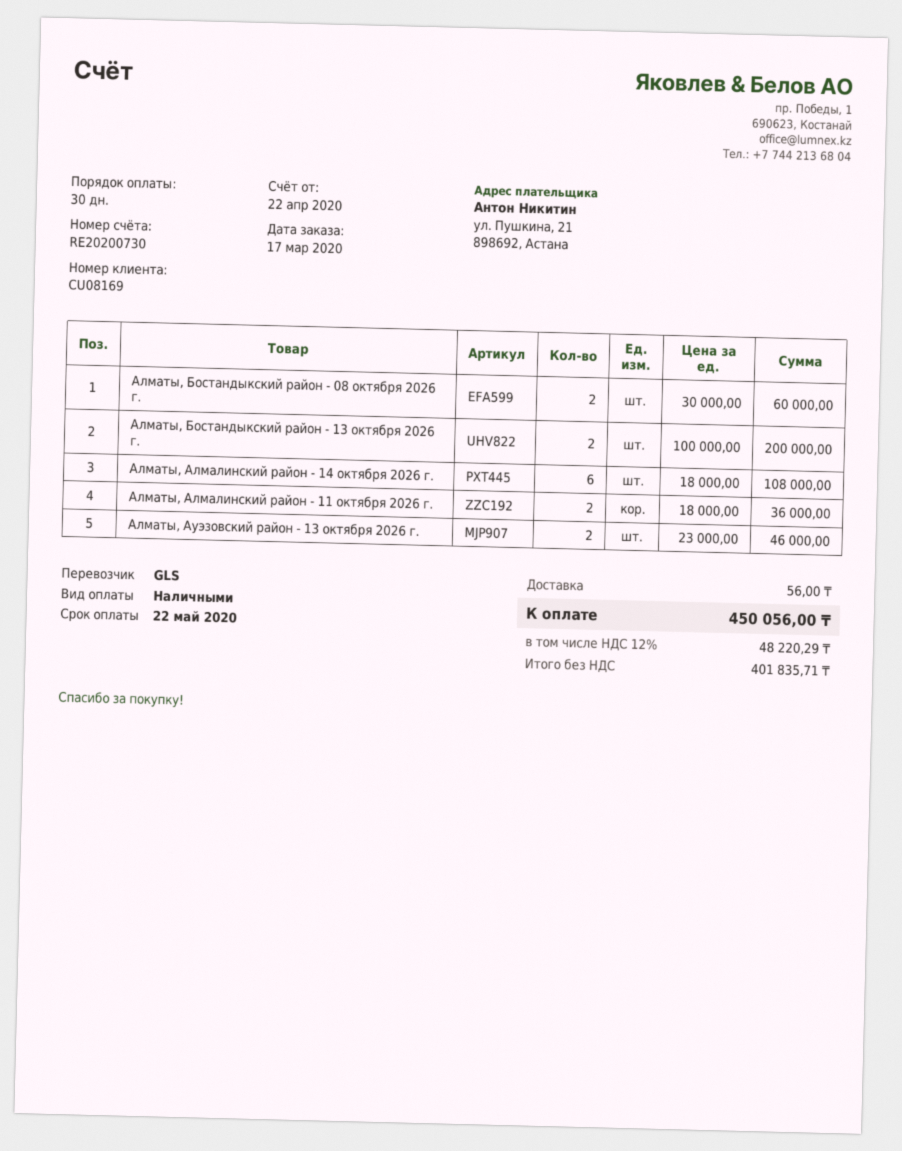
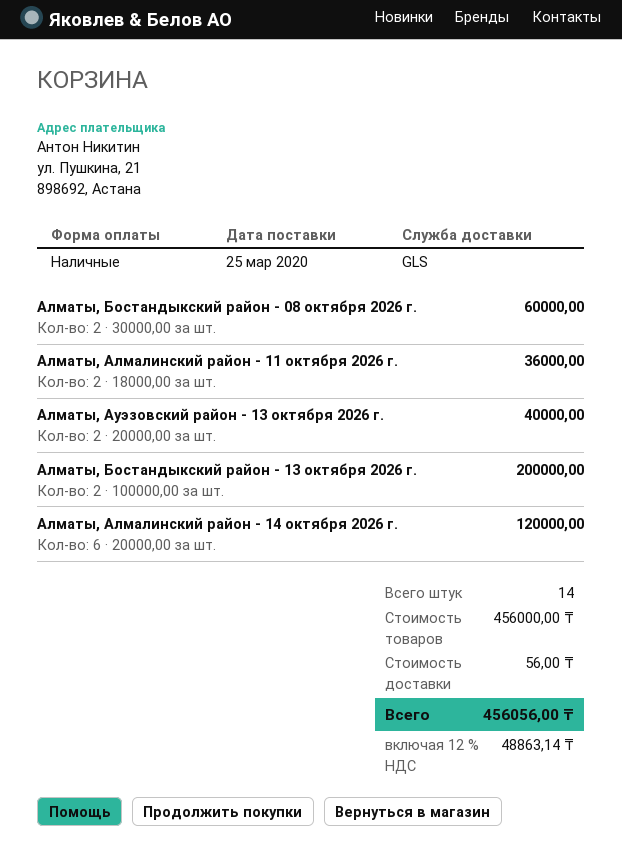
Алматы, Алмалинский район - 14 октября 2026 г.: 6 x 18000.00 = 108000.00 -> 6 x 20000.00 = 120000.00
Алматы, Ауэзовский район - 13 октября 2026 г.: 2 x 23000.00 = 46000.00 -> 2 x 20000.00 = 40000.00
tax: 12% = 48220.29 -> 12% = 48863.14
total: 450056.00 -> 456056.00

